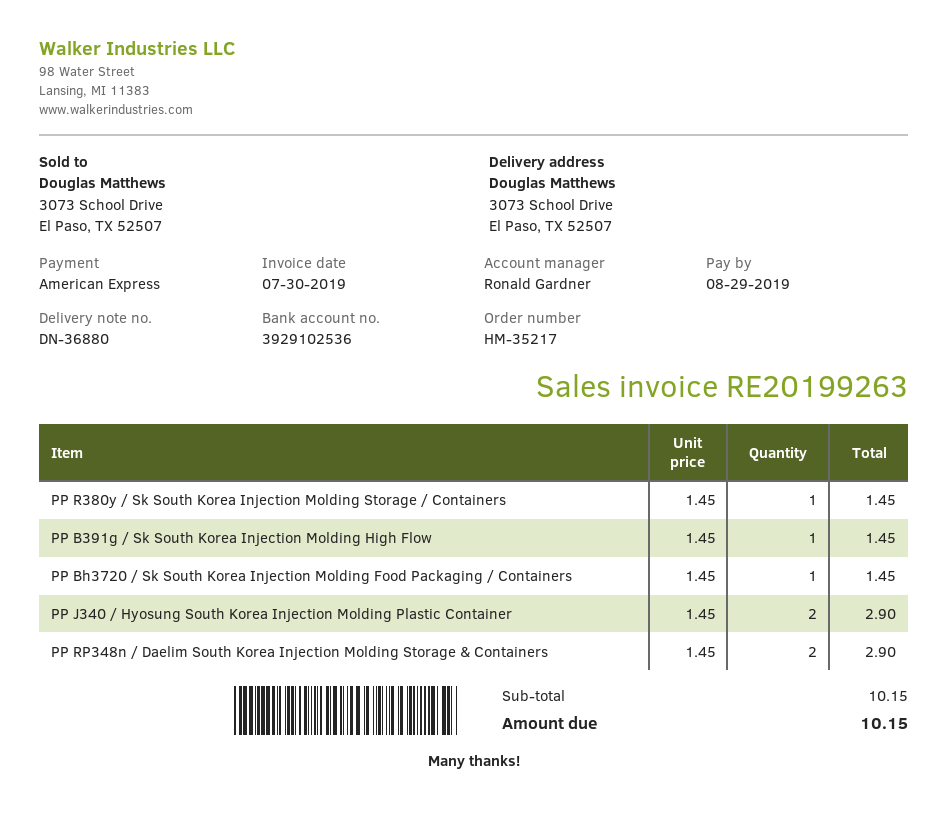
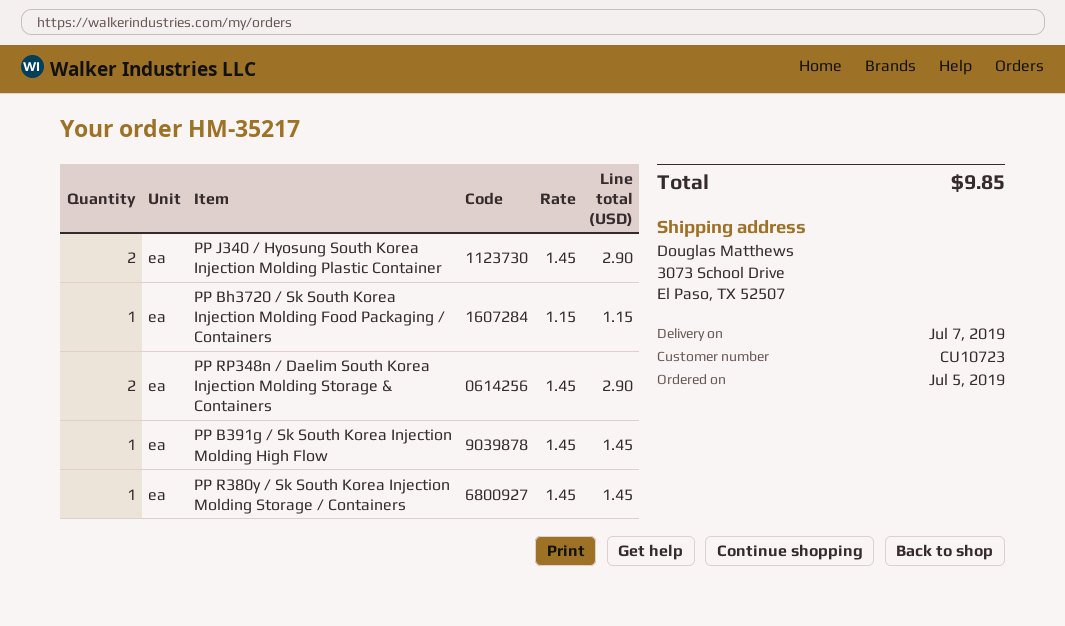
PP Bh3720 / Sk South Korea Injection Molding Food Packaging / Containers: 1 x 1.45 = 1.45 -> 1 x 1.15 = 1.15
total: 10.15 -> 9.85

